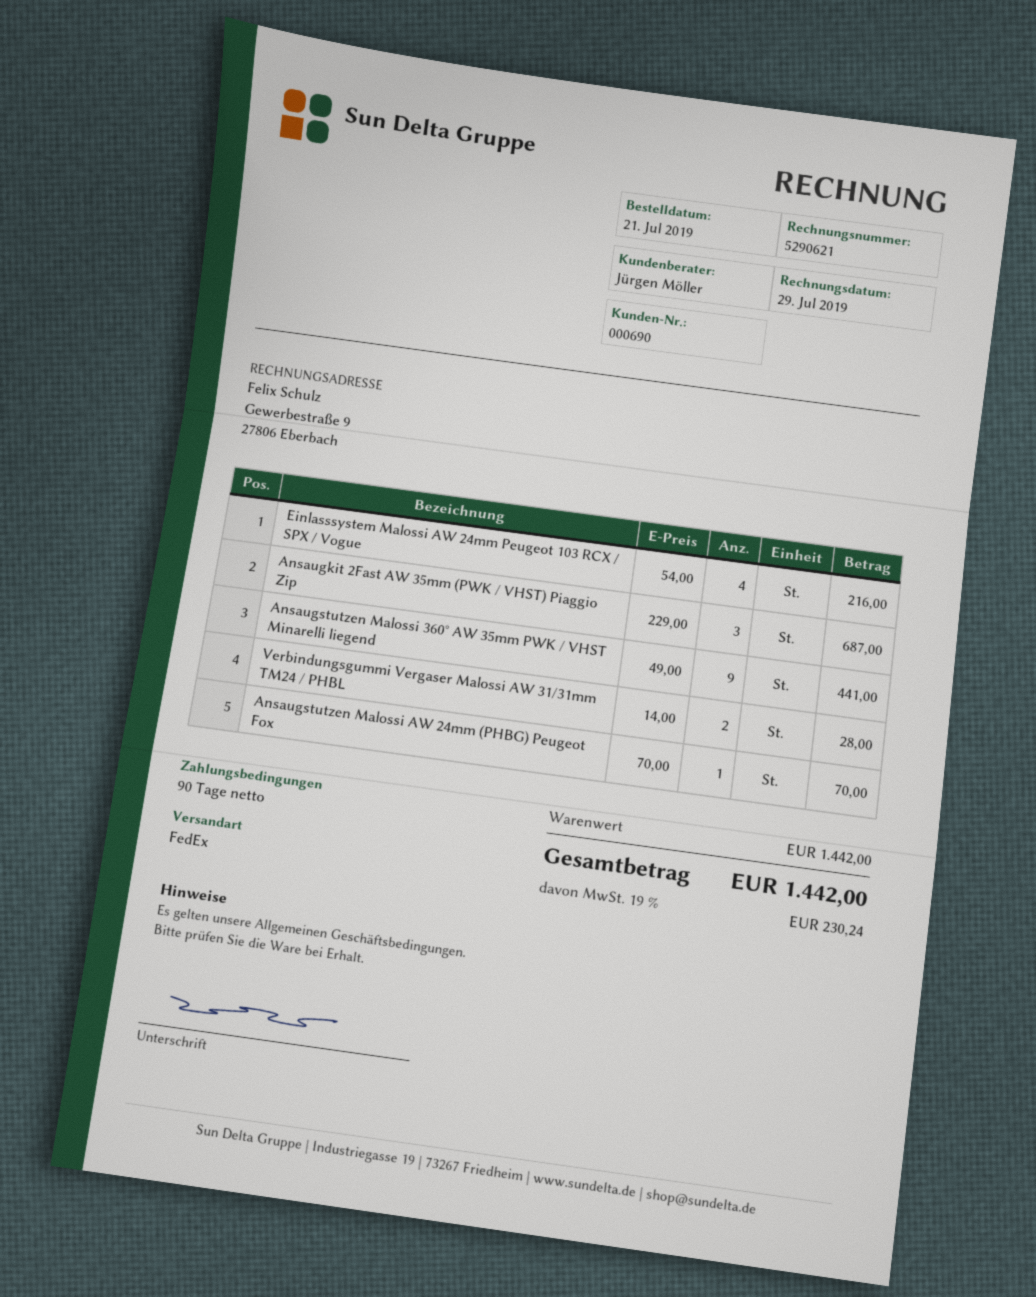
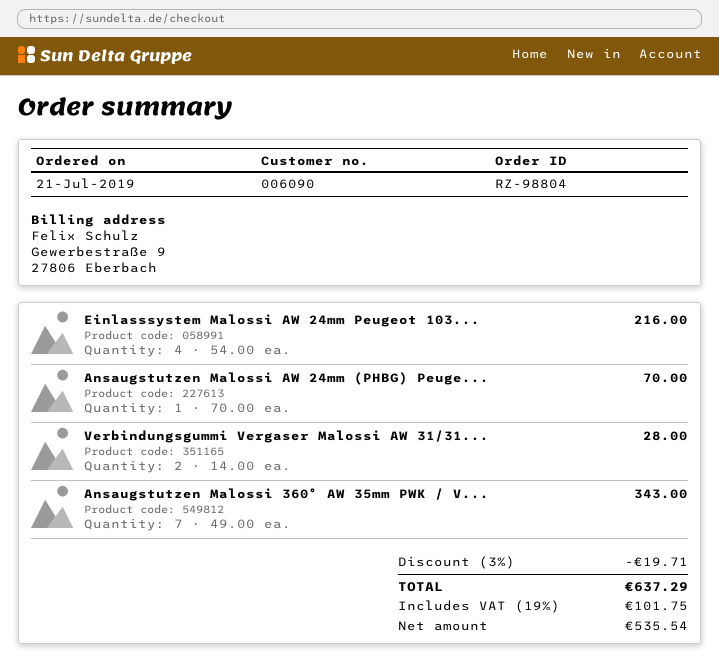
customer number: 000690 -> 006090
Ansaugkit 2Fast AW 35mm (PWK / VHST) Piaggio Zip: 3 x 229.00 = 687.00 -> none
Ansaugstutzen Malossi 360° AW 35mm PWK / VHST Minarelli liegend: 9 x 49.00 = 441.00 -> 7 x 49.00 = 343.00
discount: none -> 3% = 19.71
tax: 19% = 230.24 -> 19% = 101.75
total: 1442.00 -> 637.29

